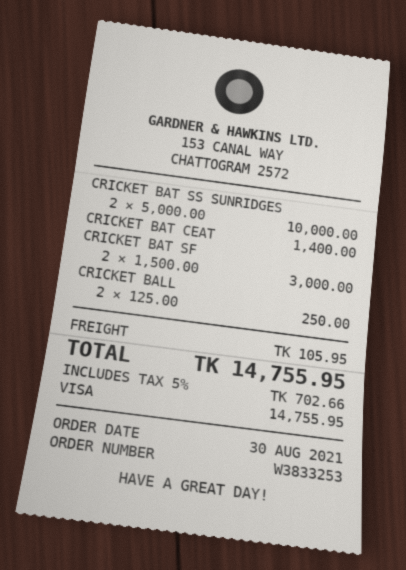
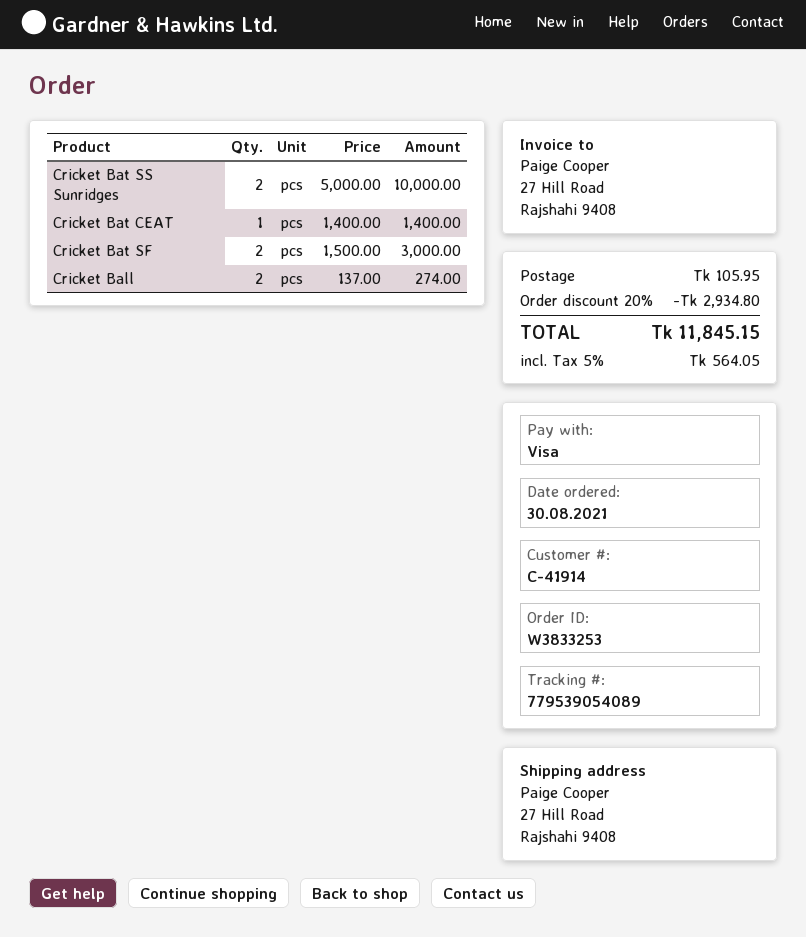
CRICKET BALL: 2 x 125.00 = 250.00 -> 2 x 137.00 = 274.00
discount: none -> 20% = 2934.80
tax: 5% = 702.66 -> 5% = 564.05
total: 14755.95 -> 11845.15

